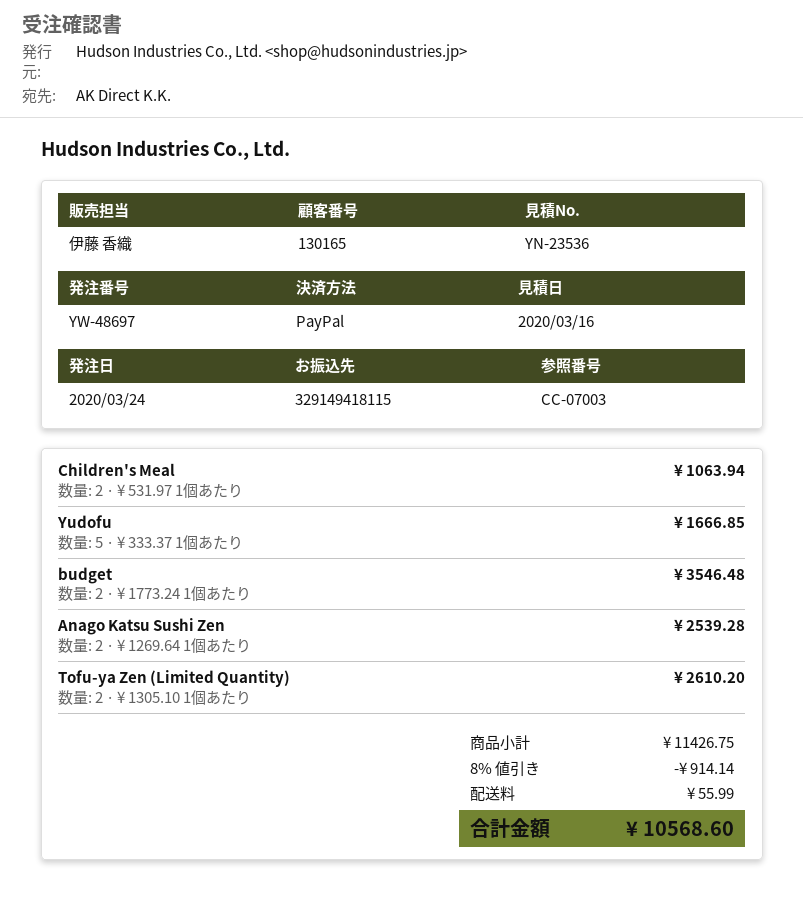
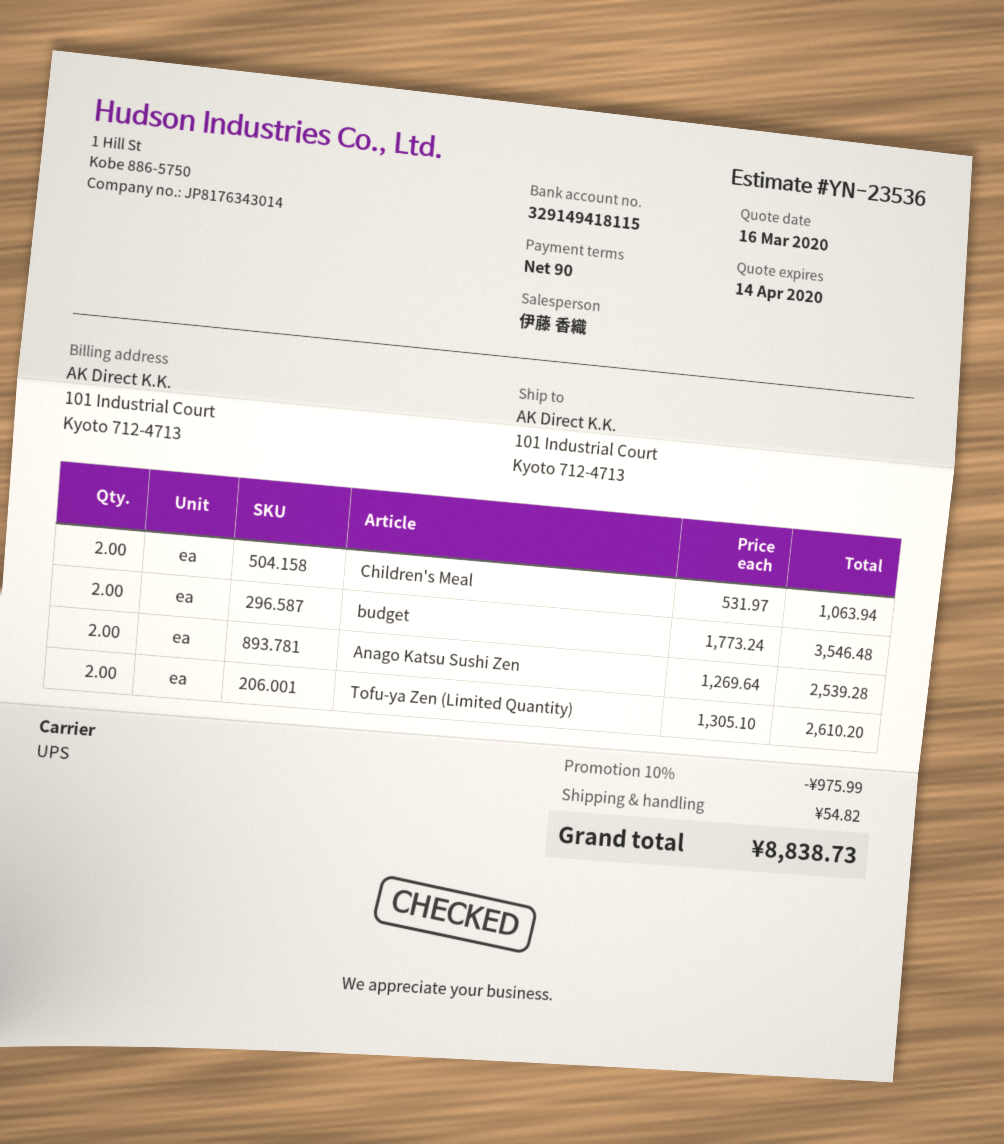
Yudofu: 5 x 333.37 = 1666.85 -> none
discount: 8% = 914.14 -> 10% = 975.99
shipping: 55.99 -> 54.82
total: 10568.60 -> 8838.73

